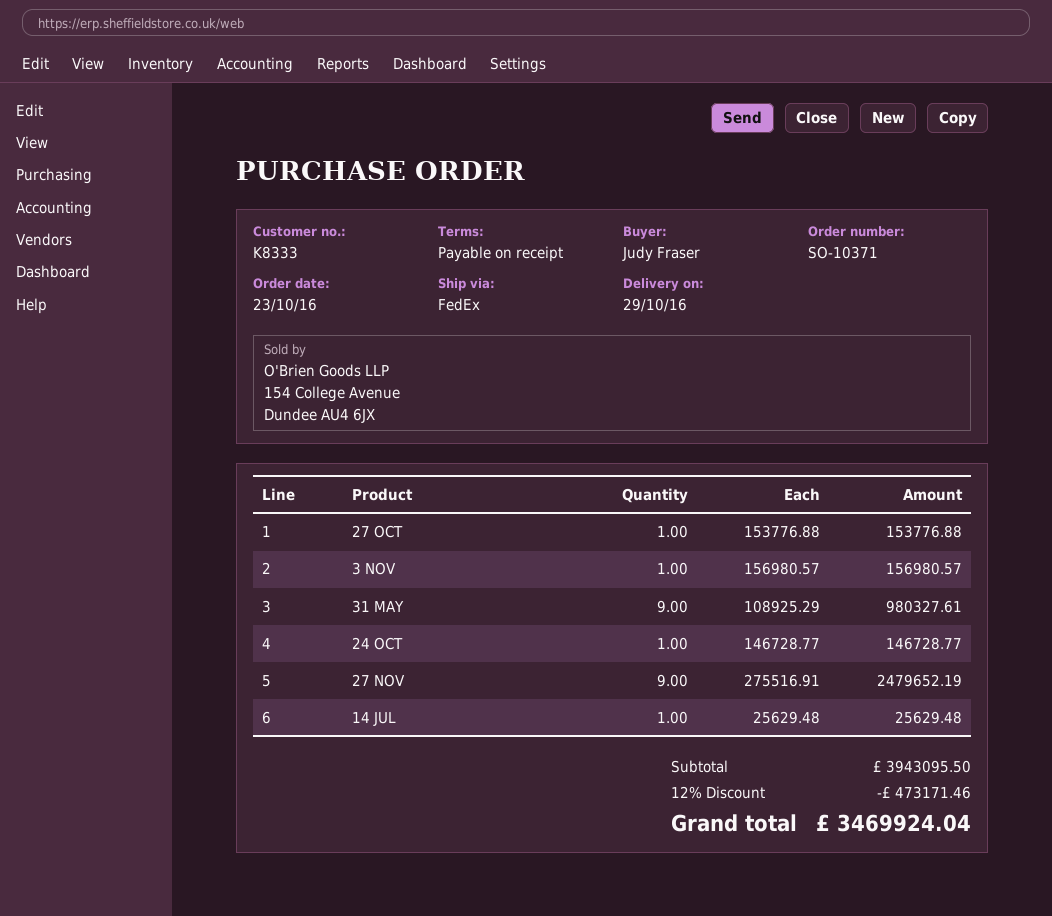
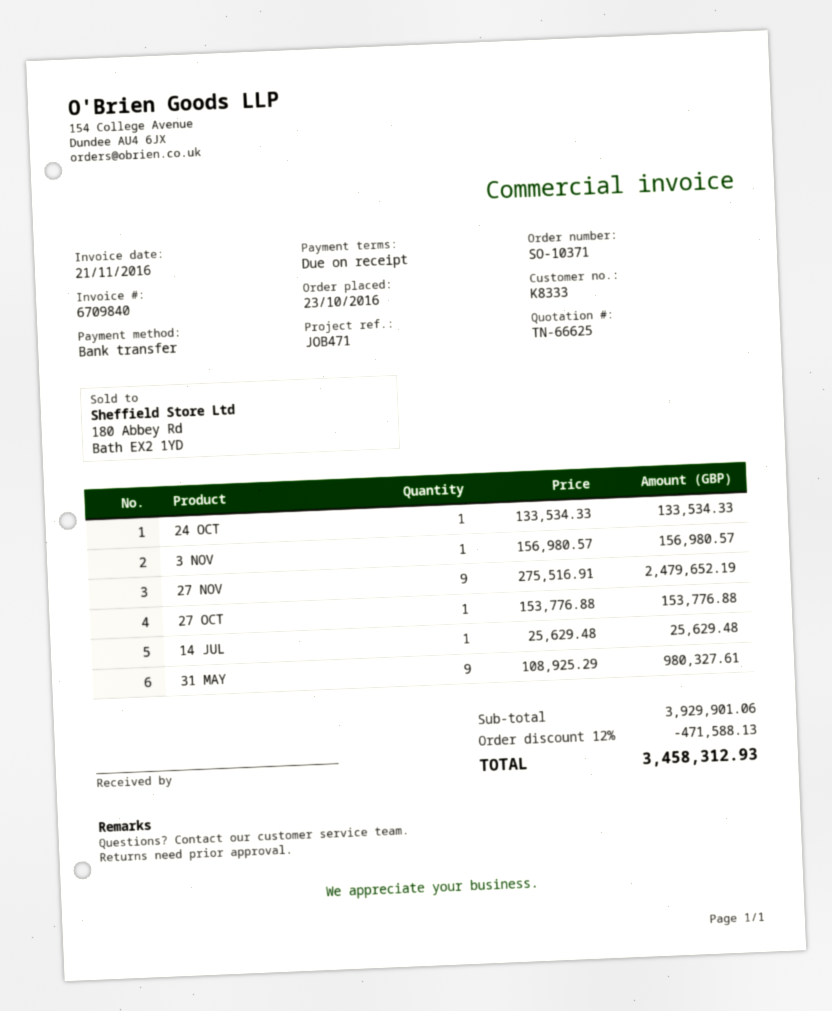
24 OCT: 1 x 146728.77 = 146728.77 -> 1 x 133534.33 = 133534.33
subtotal: 3943095.50 -> 3929901.06
discount: 12% = 473171.46 -> 12% = 471588.13
total: 3469924.04 -> 3458312.93

